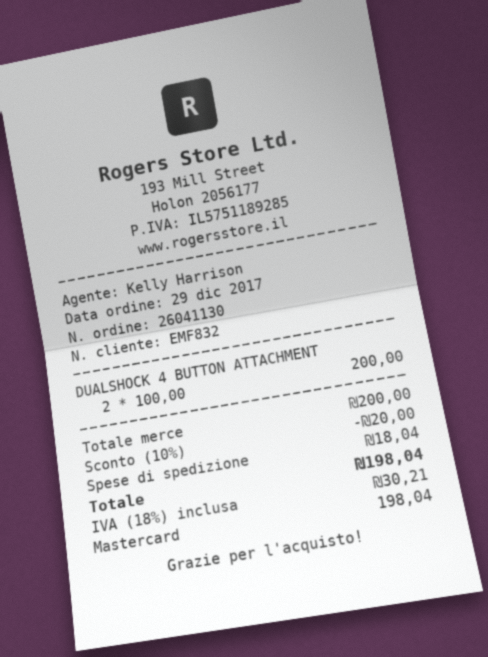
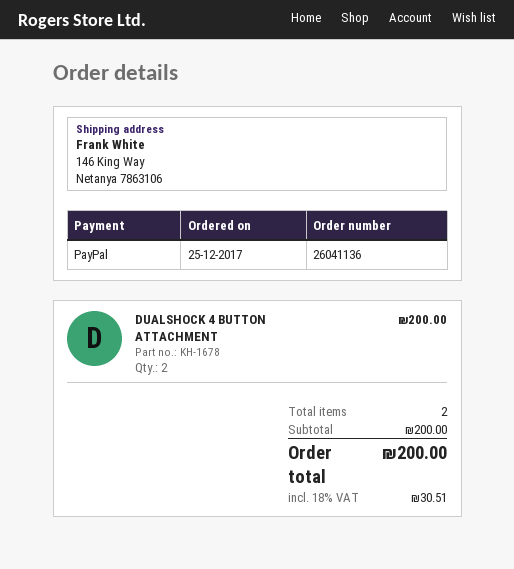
order number: 26041130 -> 26041136
order date: 2017-12-29 -> 2017-12-25
payment method: Mastercard -> PayPal
discount: 10% = 20.00 -> none
shipping: 18.04 -> none
tax: 18% = 30.21 -> 18% = 30.51
total: 198.04 -> 200.00

